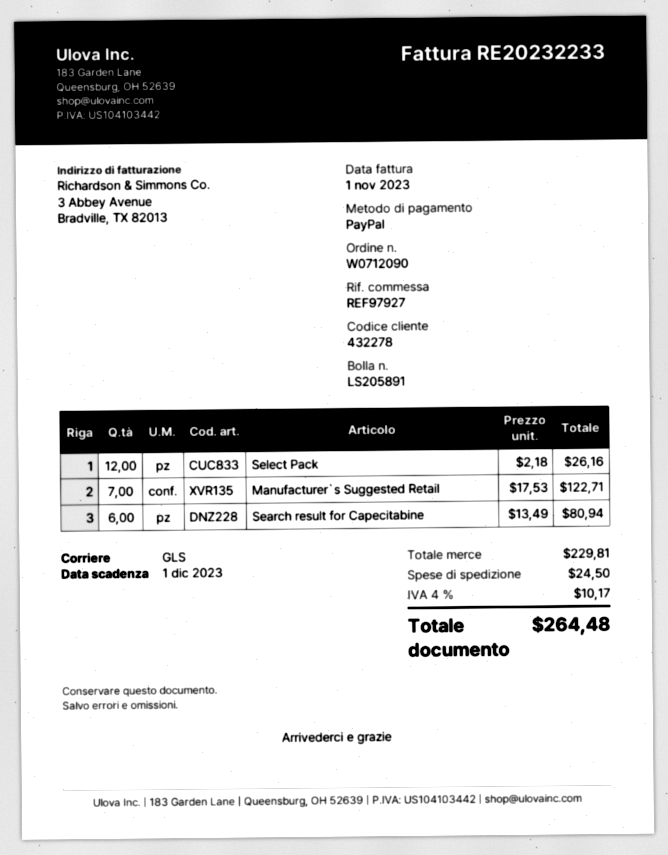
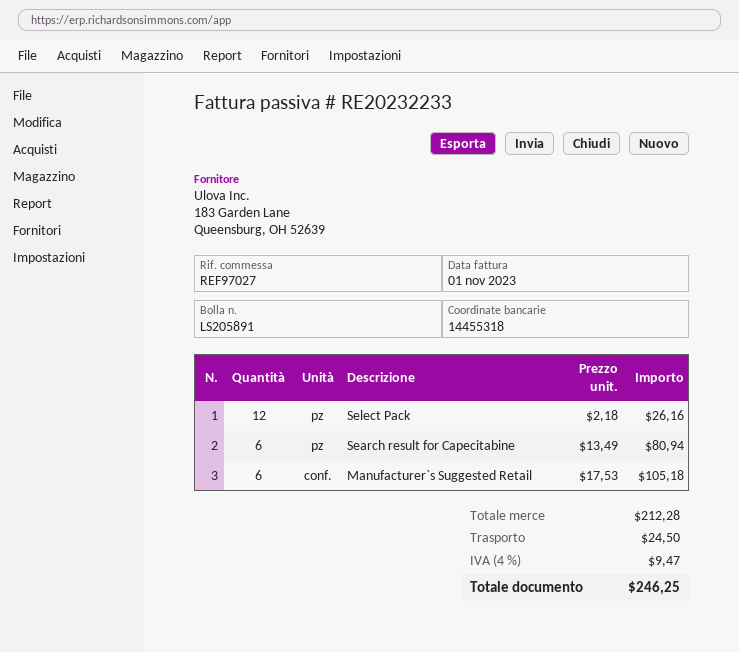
reference: REF97927 -> REF97027
Manufacturer`s Suggested Retail: 7 x 17.53 = 122.71 -> 6 x 17.53 = 105.18
subtotal: 229.81 -> 212.28
tax: 4% = 10.17 -> 4% = 9.47
total: 264.48 -> 246.25

